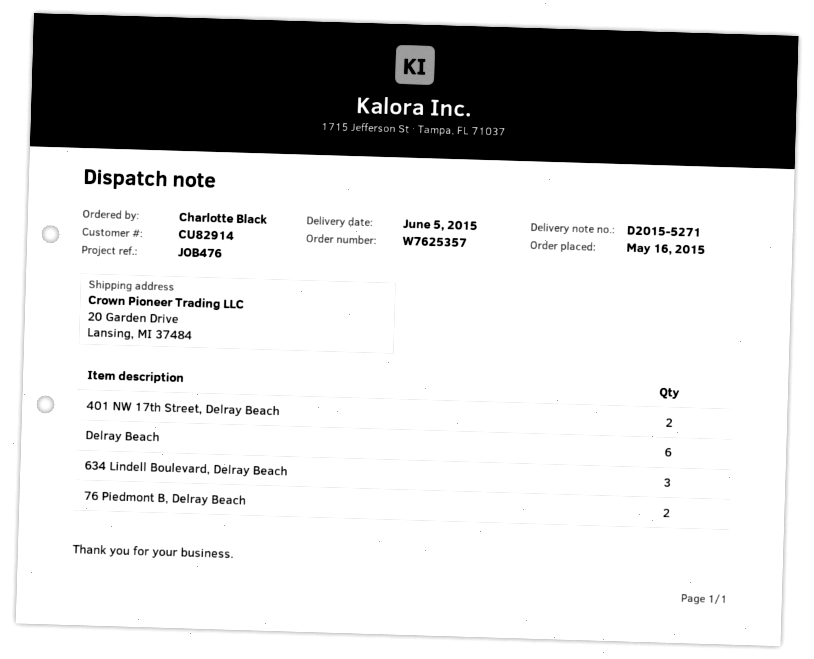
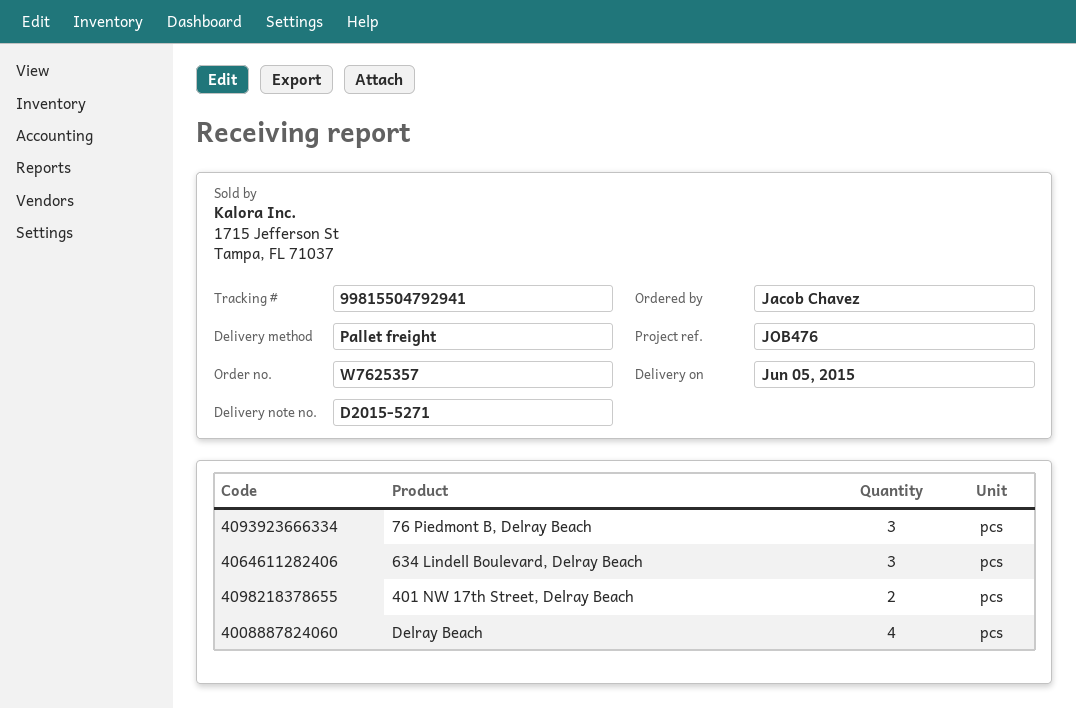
ordered by: Charlotte Black -> Jacob Chavez
Delray Beach: 6 -> 4
76 Piedmont B, Delray Beach: 2 -> 3

